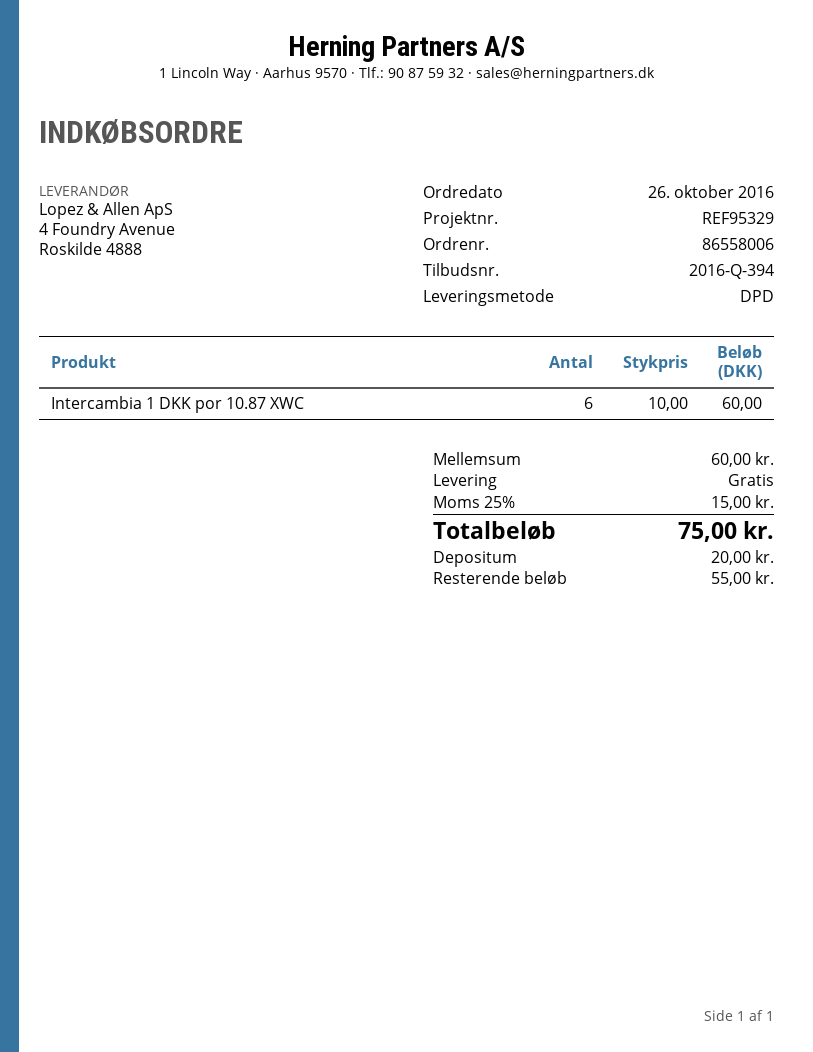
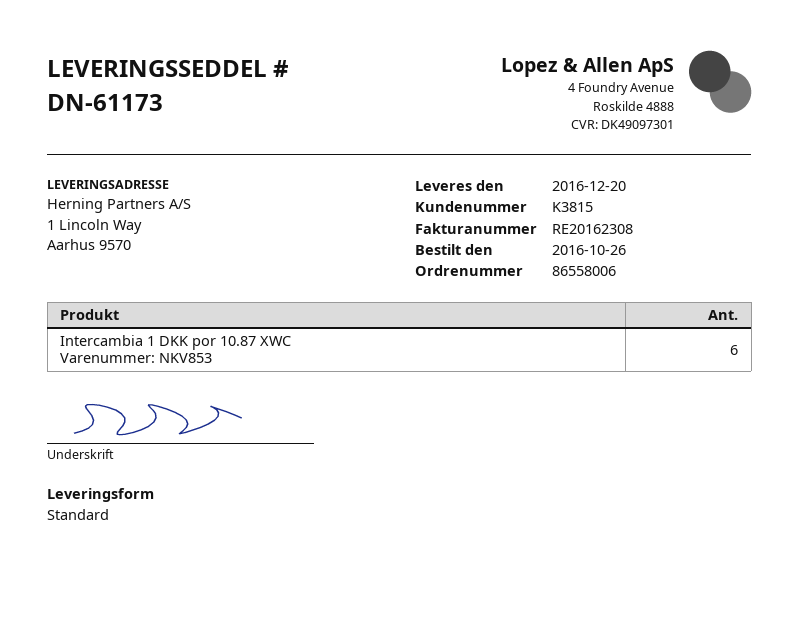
shipping method: DPD -> standard

